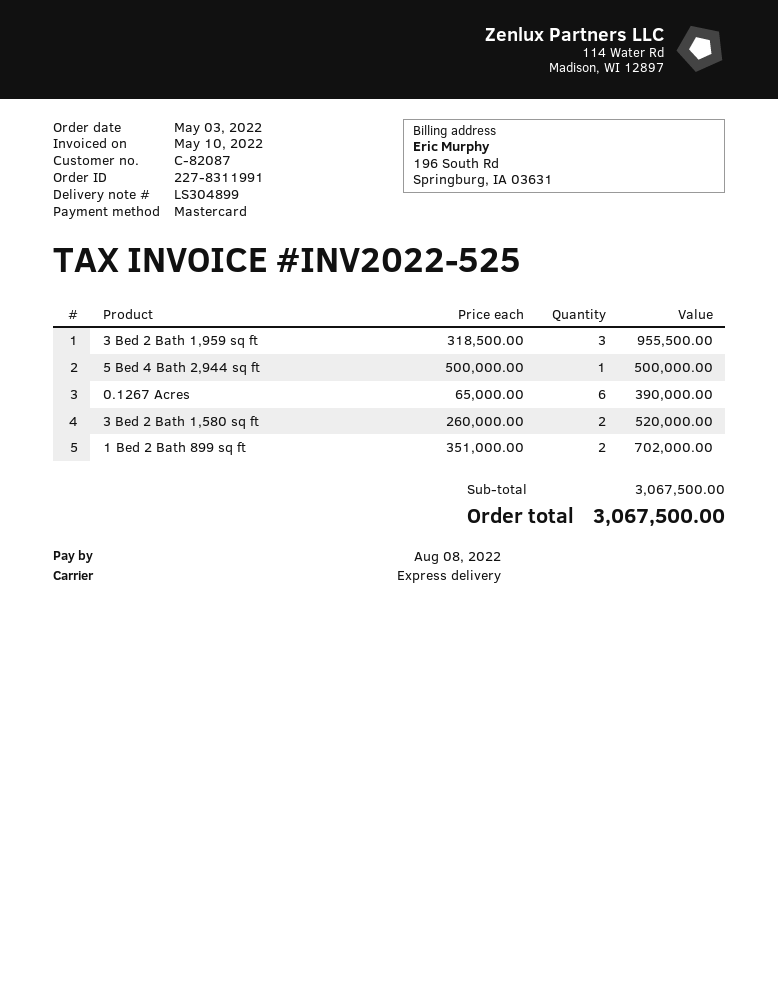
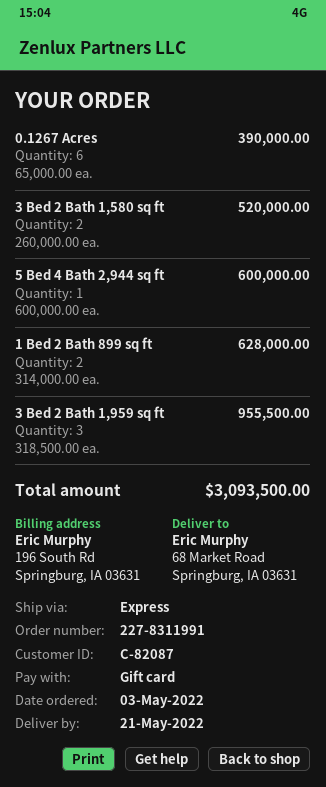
payment method: Mastercard -> gift card
5 Bed 4 Bath 2,944 sq ft: 1 x 500000.00 = 500000.00 -> 1 x 600000.00 = 600000.00
1 Bed 2 Bath 899 sq ft: 2 x 351000.00 = 702000.00 -> 2 x 314000.00 = 628000.00
total: 3067500.00 -> 3093500.00

